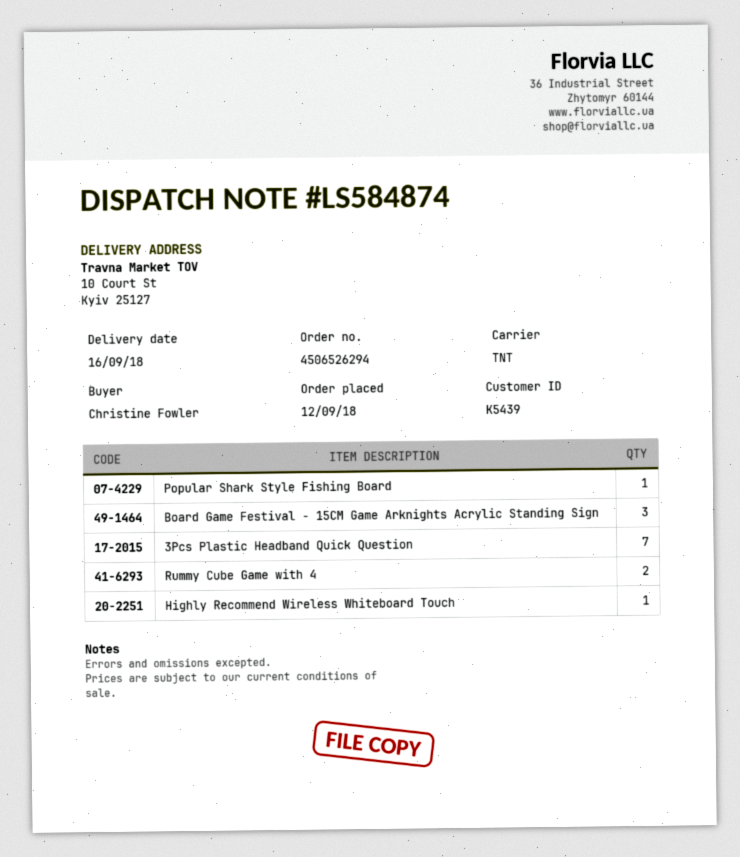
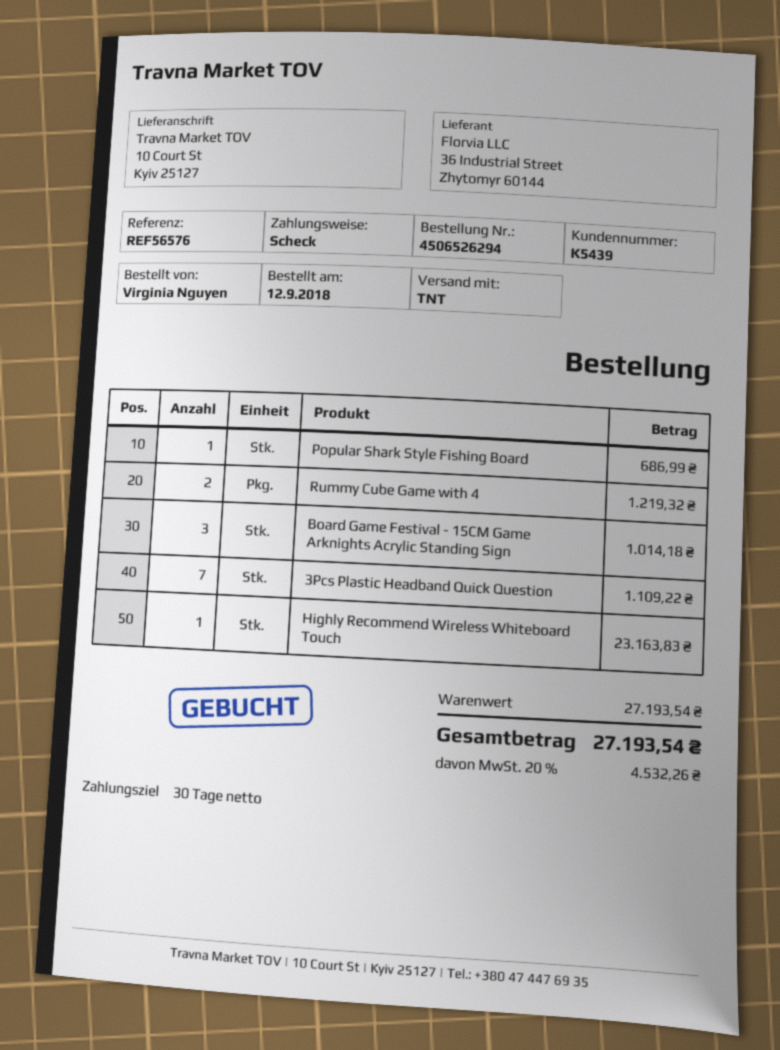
ordered by: Christine Fowler -> Virginia Nguyen

